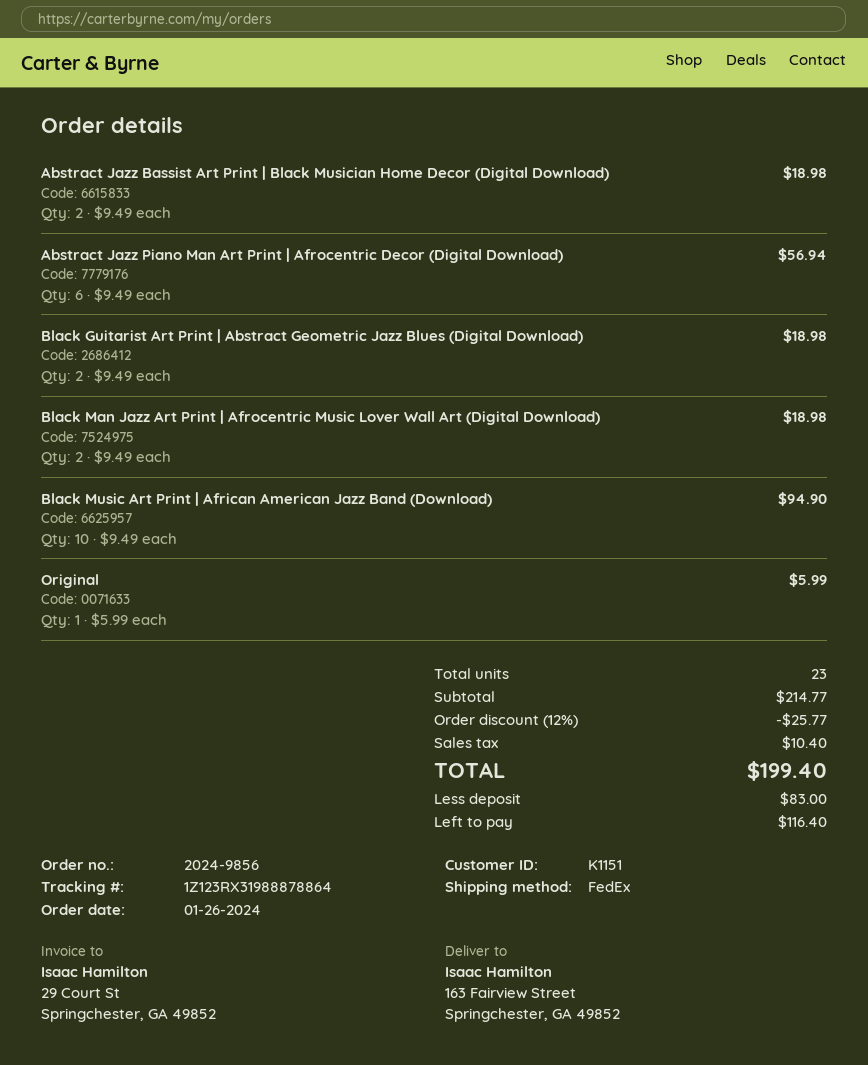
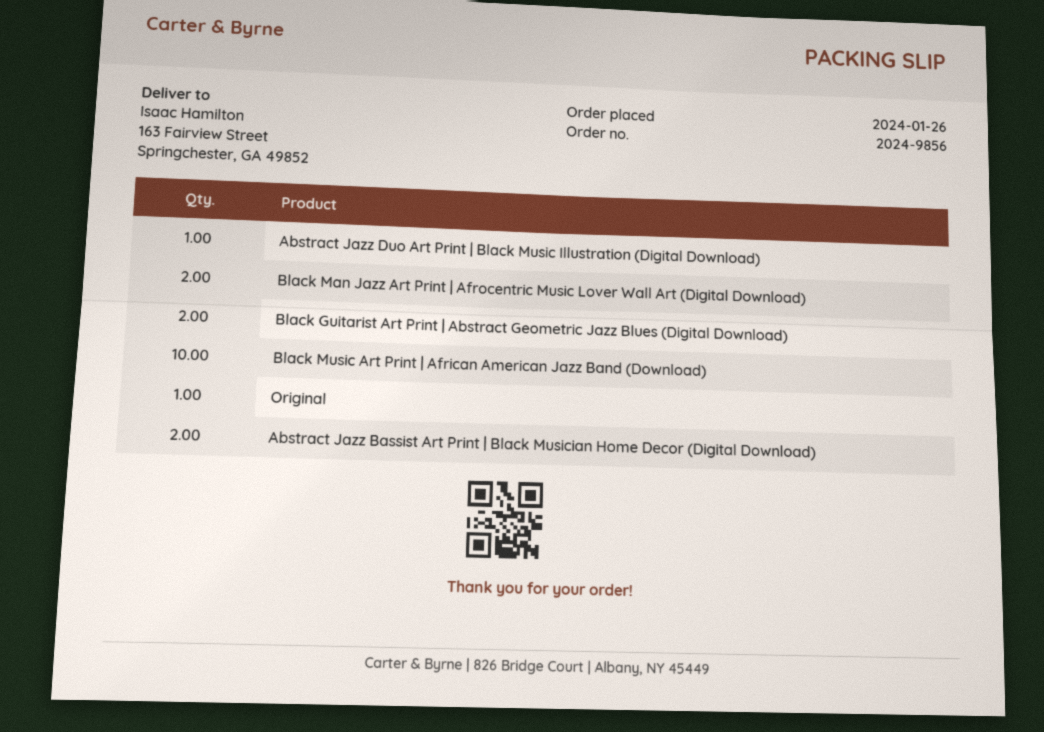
Abstract Jazz Piano Man Art Print | Afrocentric Decor (Digital Download): 6 -> none
Abstract Jazz Duo Art Print | Black Music Illustration (Digital Download): none -> 1

